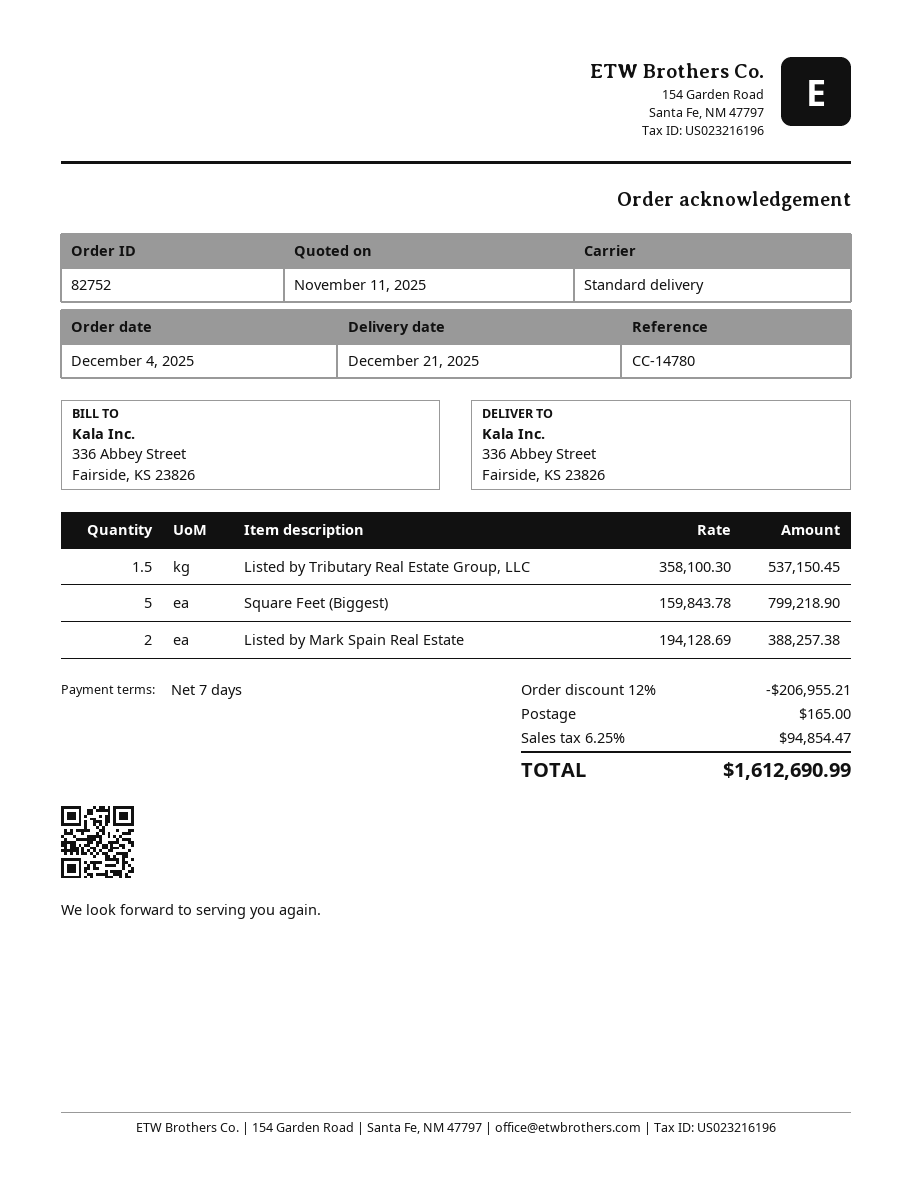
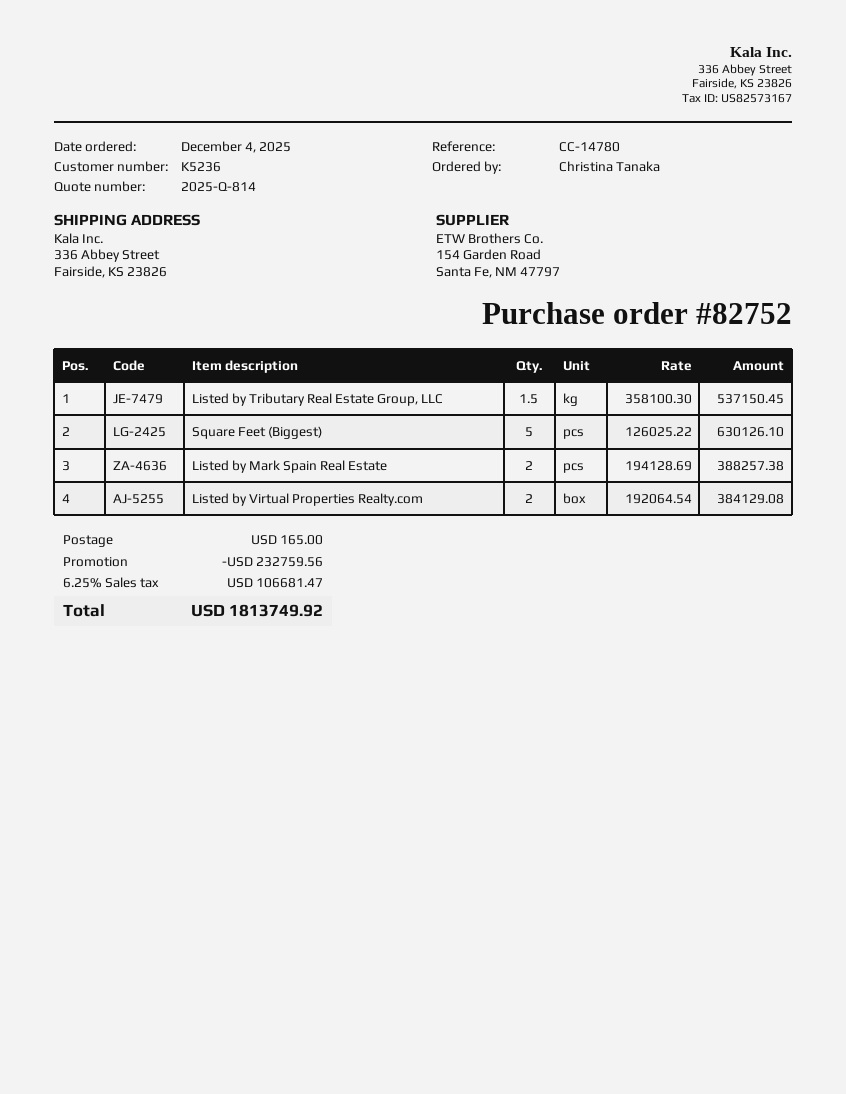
Square Feet (Biggest): 5 x 159843.78 = 799218.90 -> 5 x 126025.22 = 630126.10
Listed by Virtual Properties Realty.com: none -> 2 x 192064.54 = 384129.08
discount: 206955.21 -> 232759.56
tax: 6.25% = 94854.47 -> 6.25% = 106681.47
total: 1612690.99 -> 1813749.92

